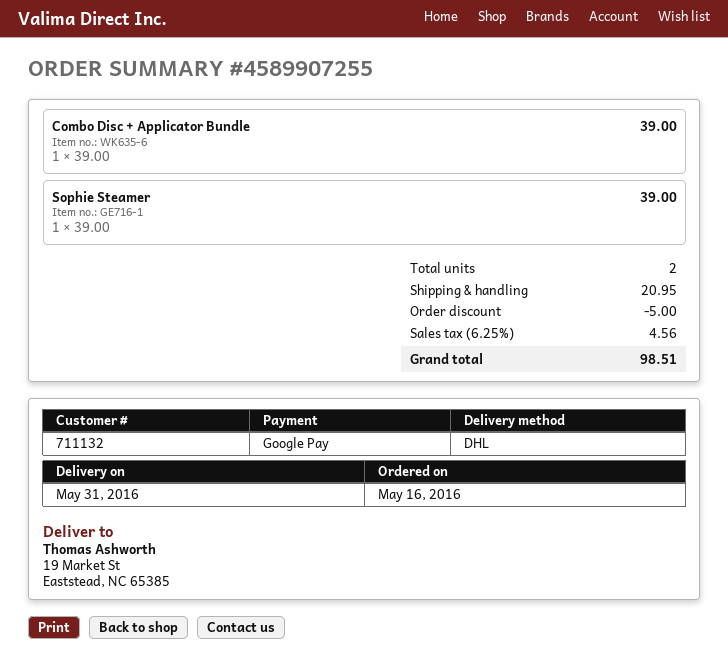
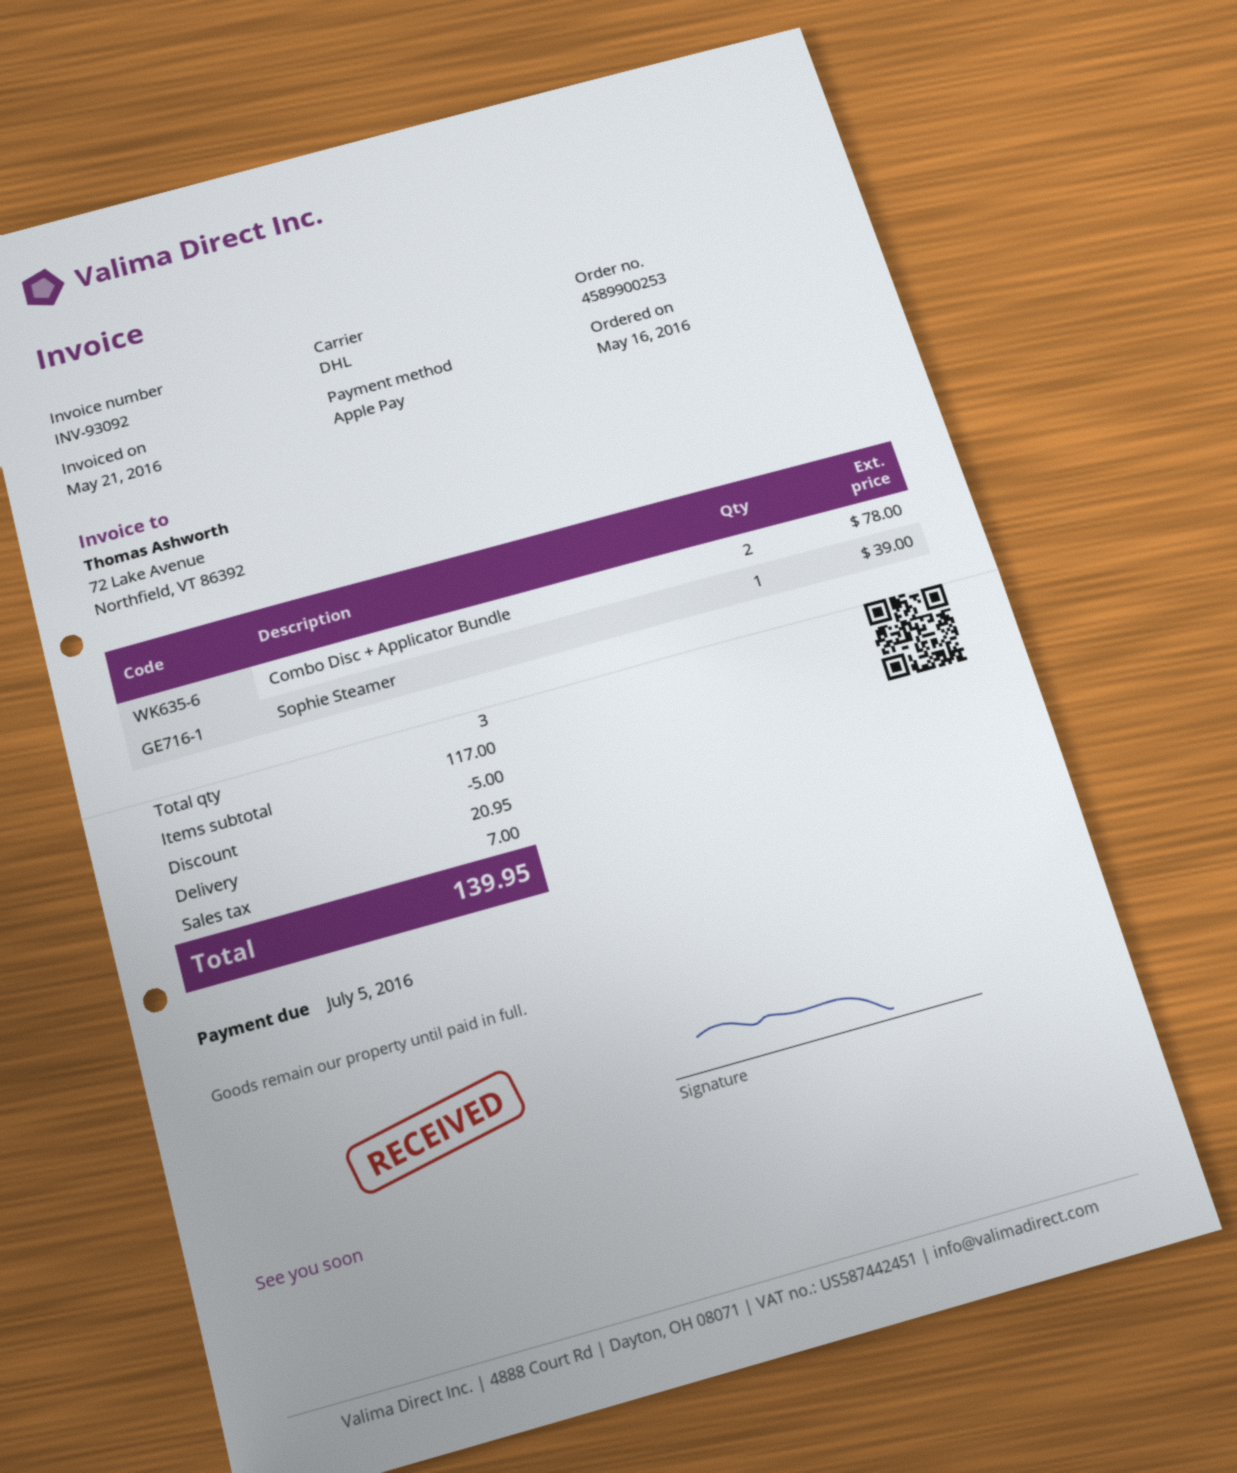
order number: 4589907255 -> 4589900253
payment method: Google Pay -> Apple Pay
Combo Disc + Applicator Bundle: 1 for 39.00 -> 2 for 78.00
total quantity: 2 -> 3
tax: 4.56 -> 7.00
total: 98.51 -> 139.95

